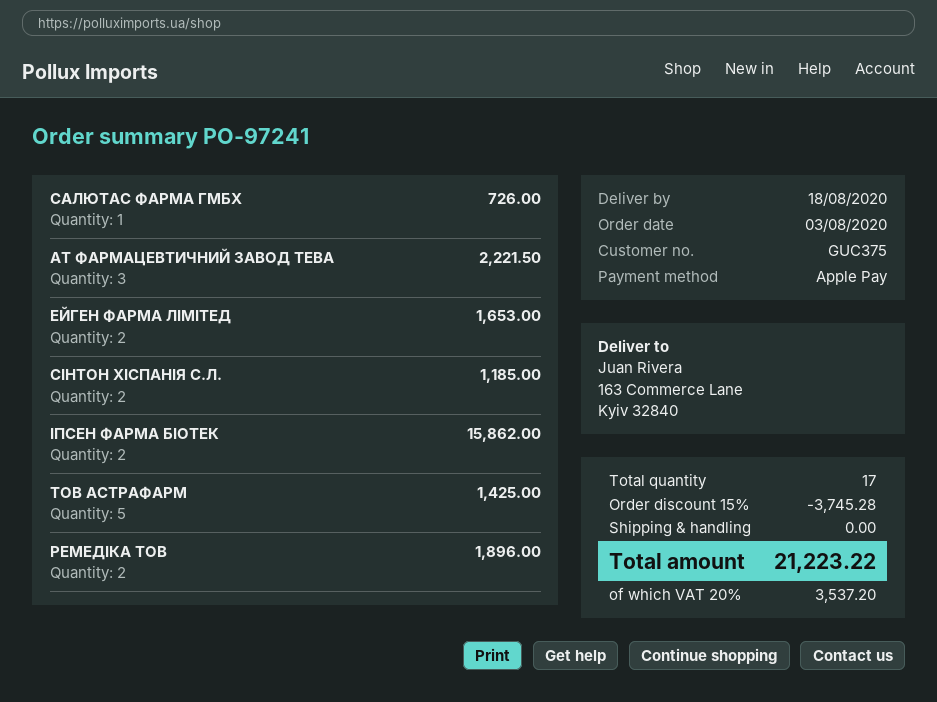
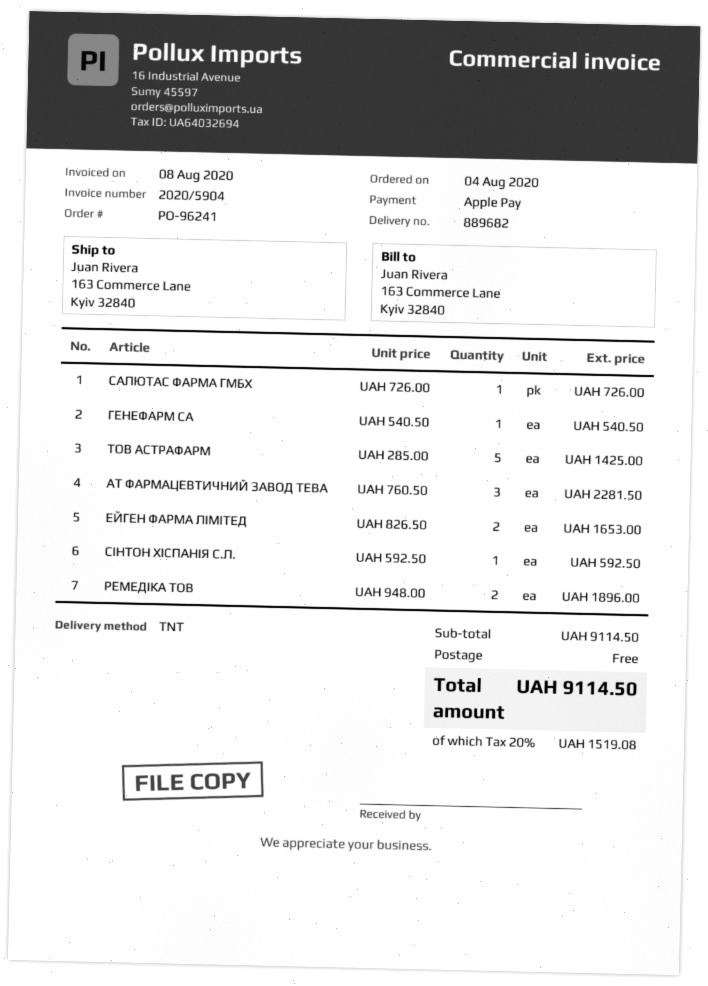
order number: PO-97241 -> PO-96241
order date: 2020-08-03 -> 2020-08-04
АТ ФАРМАЦЕВТИЧНИЙ ЗАВОД ТЕВА: 3 for 2221.50 -> 3 for 2281.50
СІНТОН ХІСПАНІЯ С.Л.: 2 for 1185.00 -> 1 for 592.50
ІПСЕН ФАРМА БІОТЕК: 2 for 15862.00 -> none
ГЕНЕФАРМ СА: none -> 1 for 540.50
discount: 15% = 3745.28 -> none
tax: 20% = 3537.20 -> 20% = 1519.08
total: 21223.22 -> 9114.50

